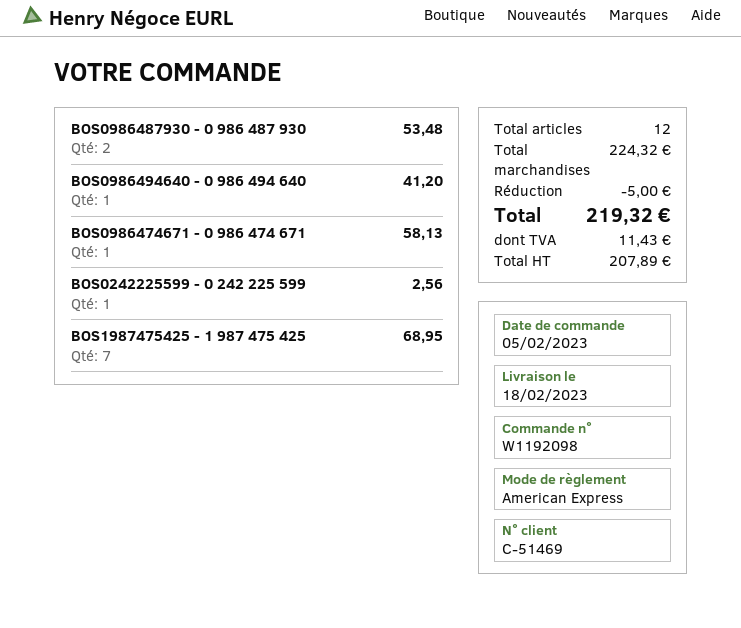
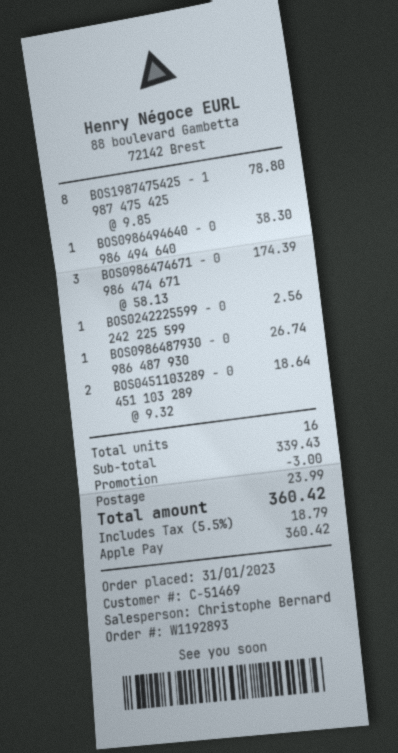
order number: W1192098 -> W1192893
order date: 2023-02-05 -> 2023-01-31
payment method: American Express -> Apple Pay
BOS0986487930 - 0 986 487 930: 2 for 53.48 -> 1 for 26.74
BOS0986494640 - 0 986 494 640: 1 for 41.20 -> 1 for 38.30
BOS0986474671 - 0 986 474 671: 1 for 58.13 -> 3 for 174.39
BOS1987475425 - 1 987 475 425: 7 for 68.95 -> 8 for 78.80
BOS0451103289 - 0 451 103 289: none -> 2 for 18.64
total quantity: 12 -> 16
subtotal: 224.32 -> 339.43
discount: 5.00 -> 3.00
shipping: none -> 23.99
tax: 11.43 -> 18.79
total: 219.32 -> 360.42

